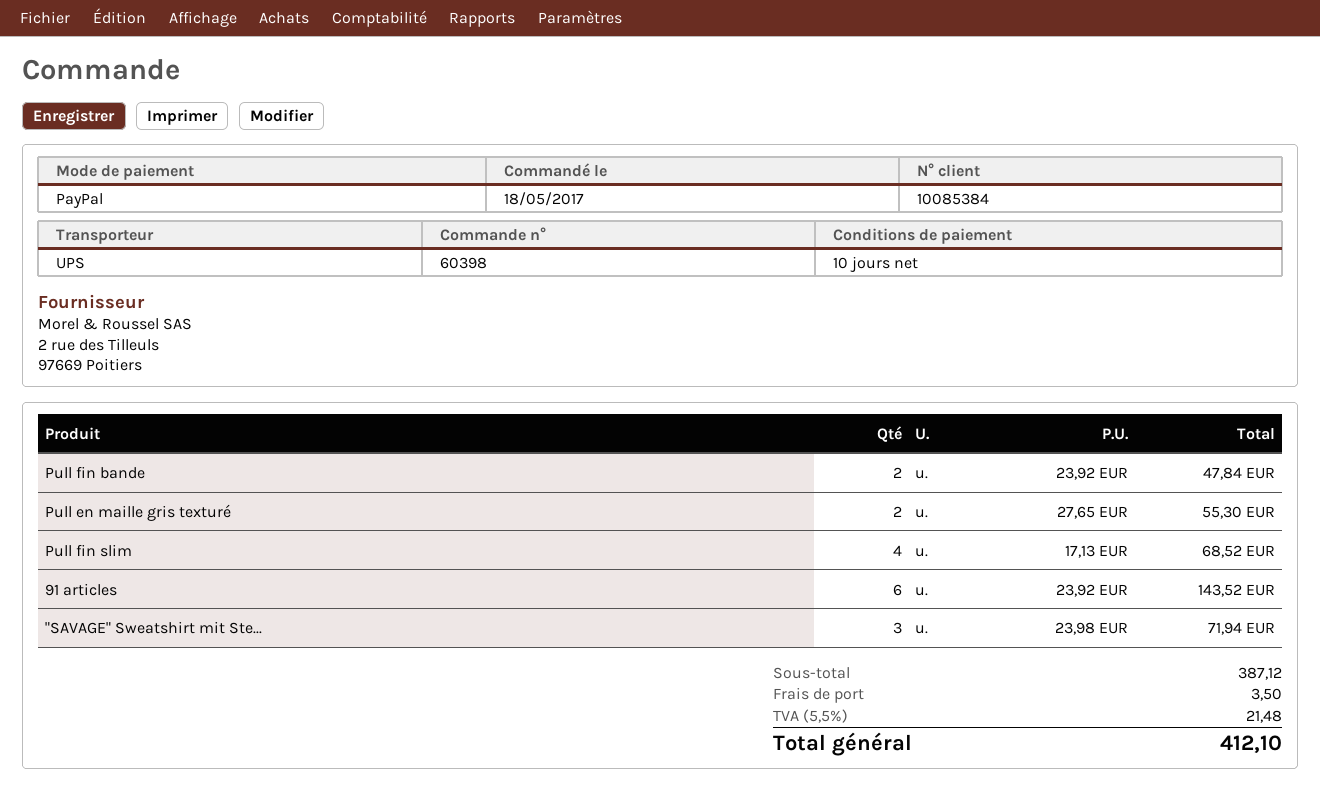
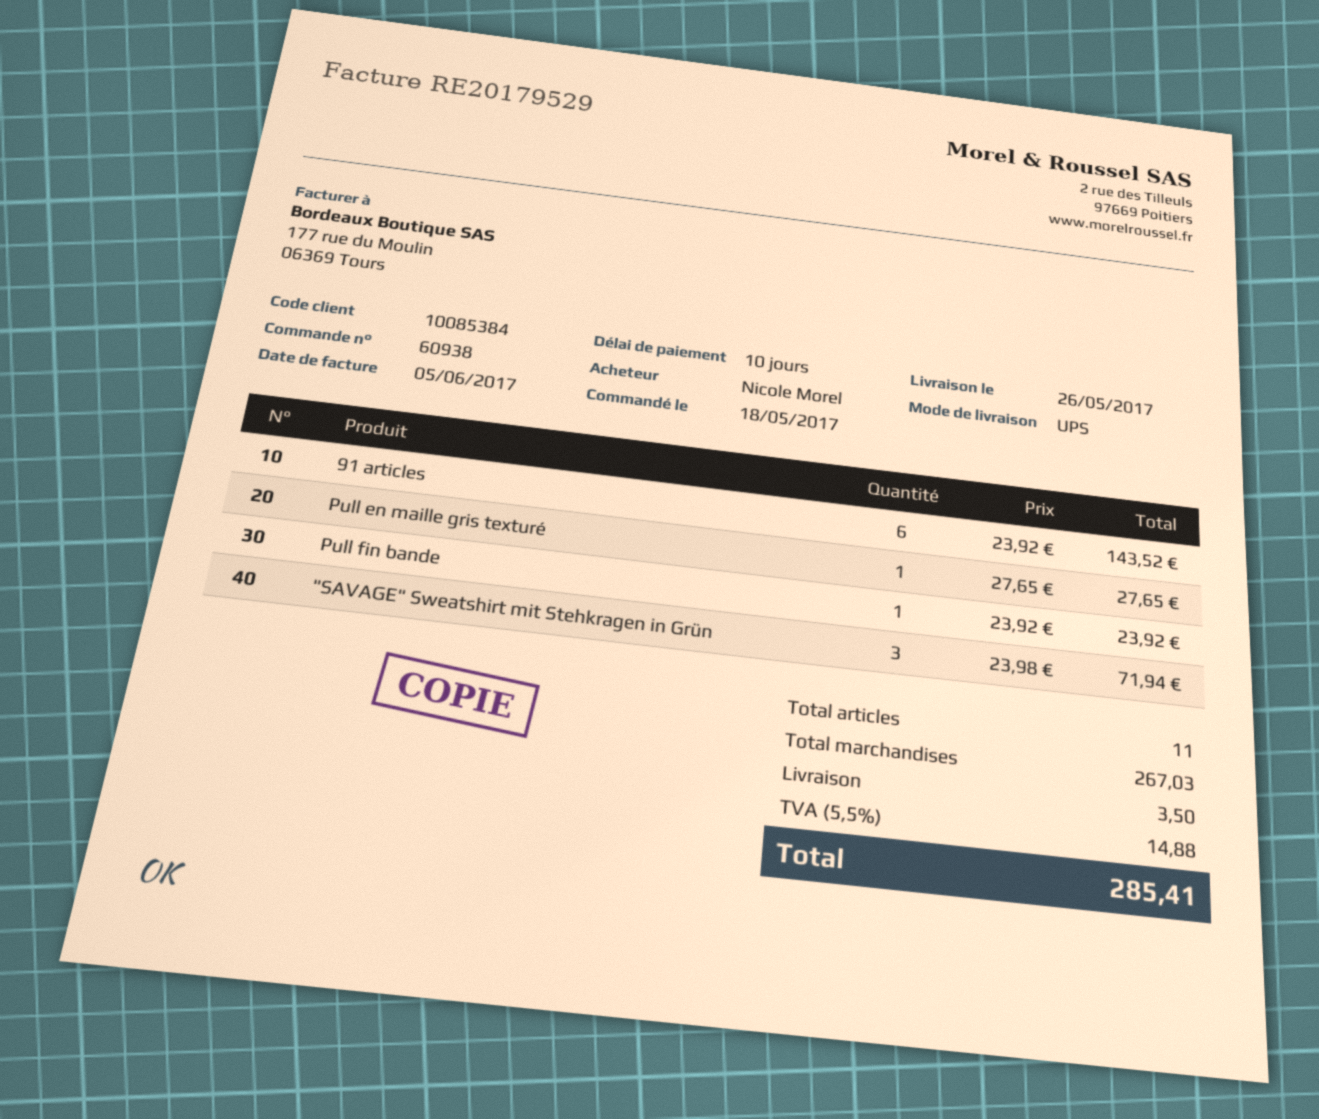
order number: 60398 -> 60938
Pull fin bande: 2 x 23.92 = 47.84 -> 1 x 23.92 = 23.92
Pull en maille gris texturé: 2 x 27.65 = 55.30 -> 1 x 27.65 = 27.65
Pull fin slim: 4 x 17.13 = 68.52 -> none
subtotal: 387.12 -> 267.03
tax: 5.5% = 21.48 -> 5.5% = 14.88
total: 412.10 -> 285.41

